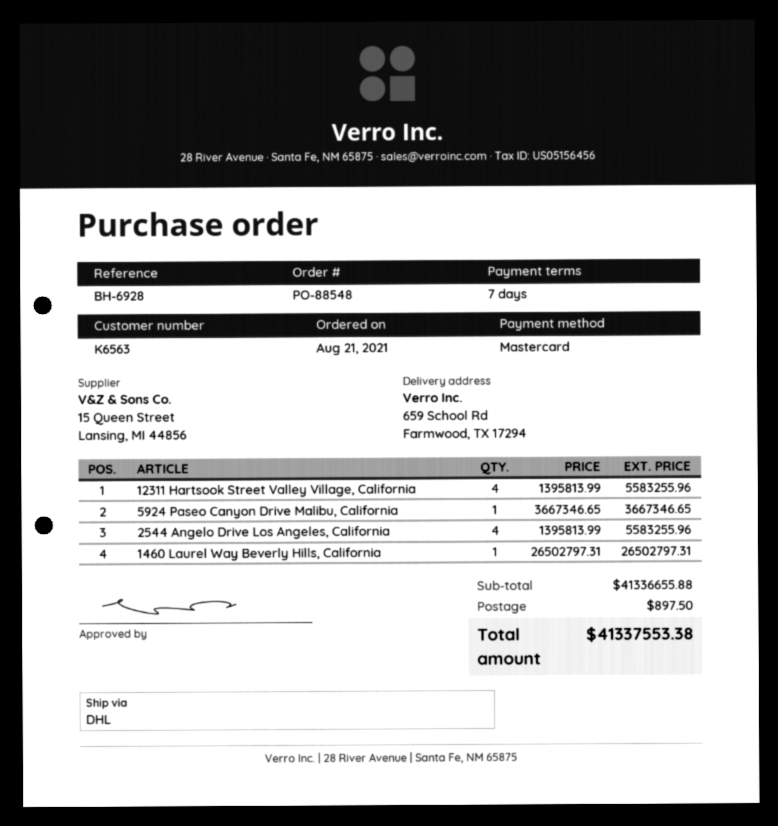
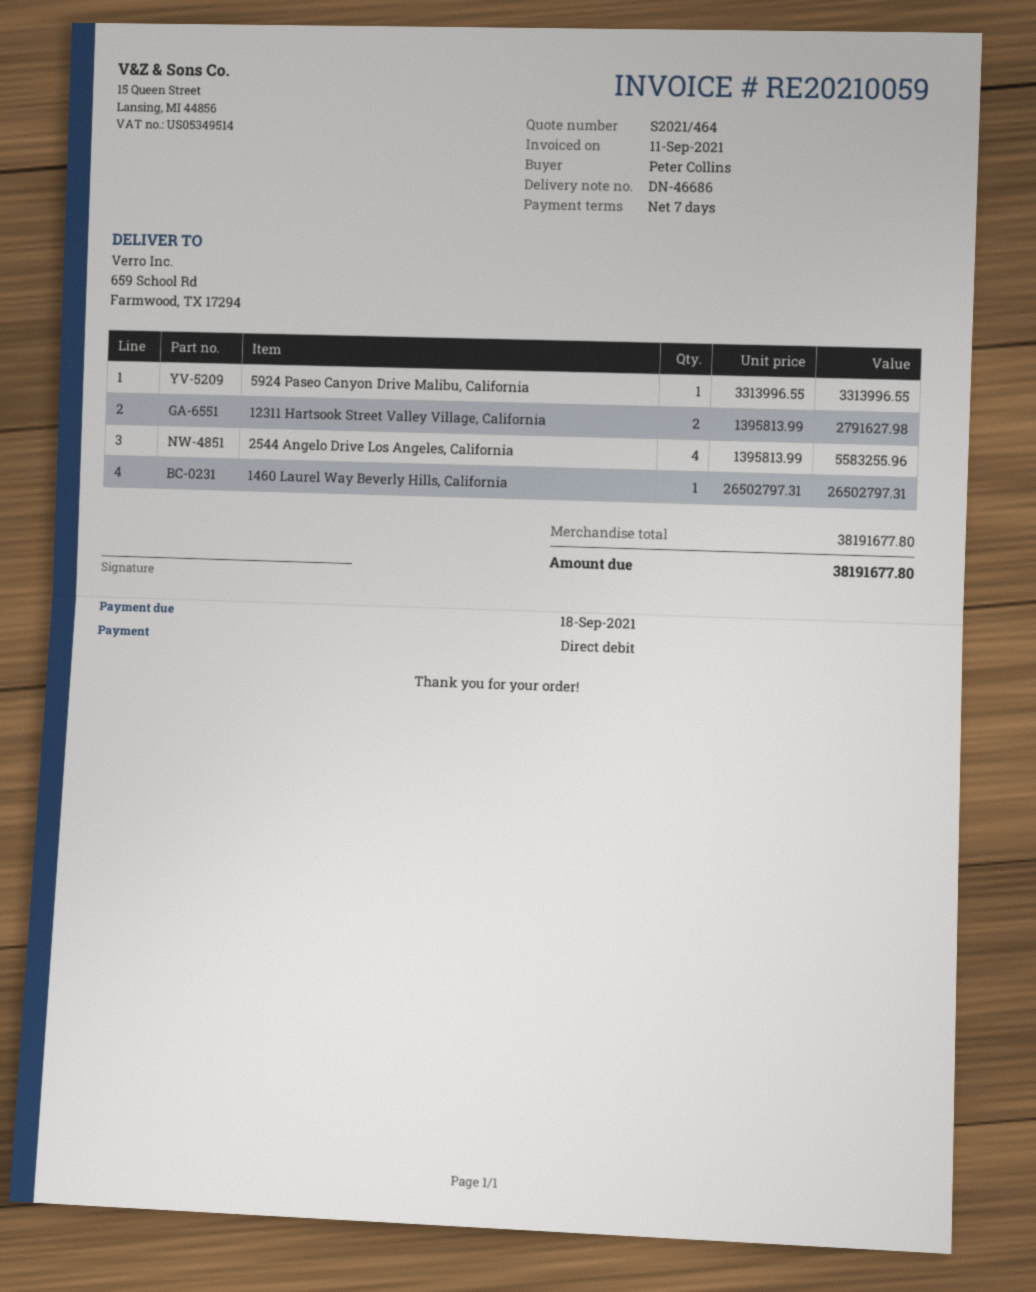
payment method: Mastercard -> direct debit
12311 Hartsook Street Valley Village, California: 4 x 1395813.99 = 5583255.96 -> 2 x 1395813.99 = 2791627.98
5924 Paseo Canyon Drive Malibu, California: 1 x 3667346.65 = 3667346.65 -> 1 x 3313996.55 = 3313996.55
subtotal: 41336655.88 -> 38191677.80
shipping: 897.50 -> none
total: 41337553.38 -> 38191677.80

